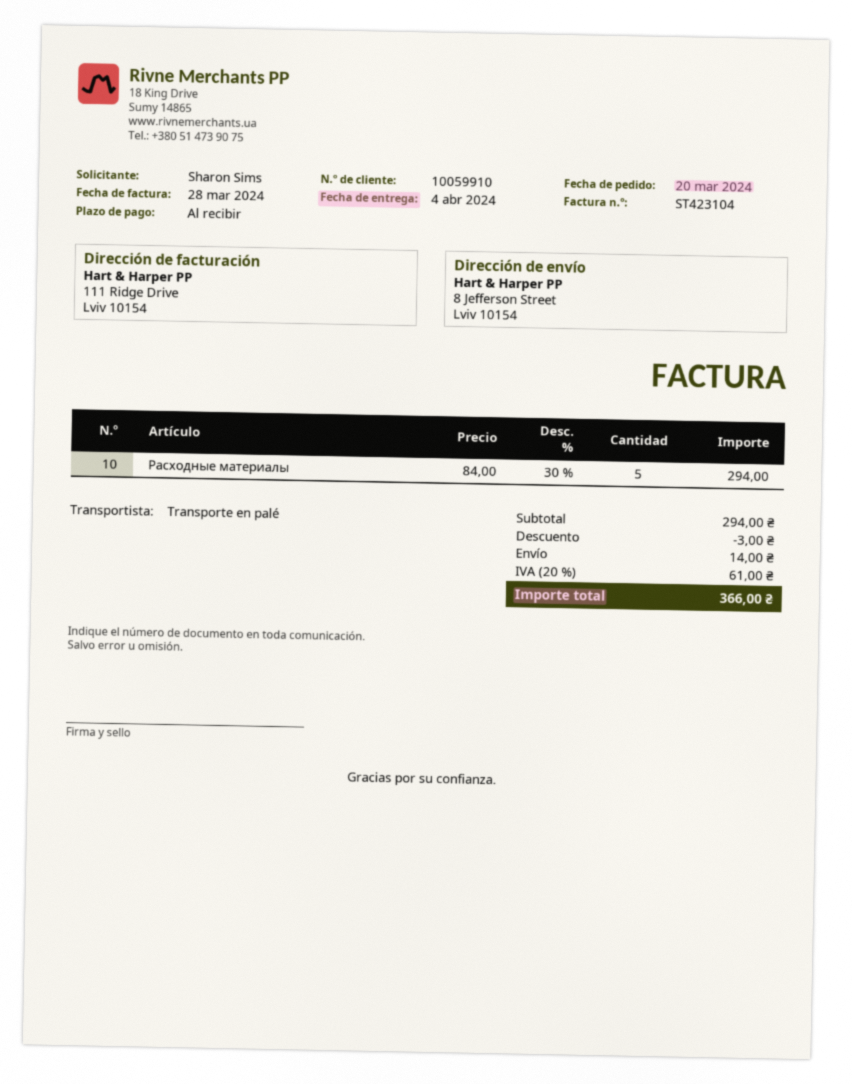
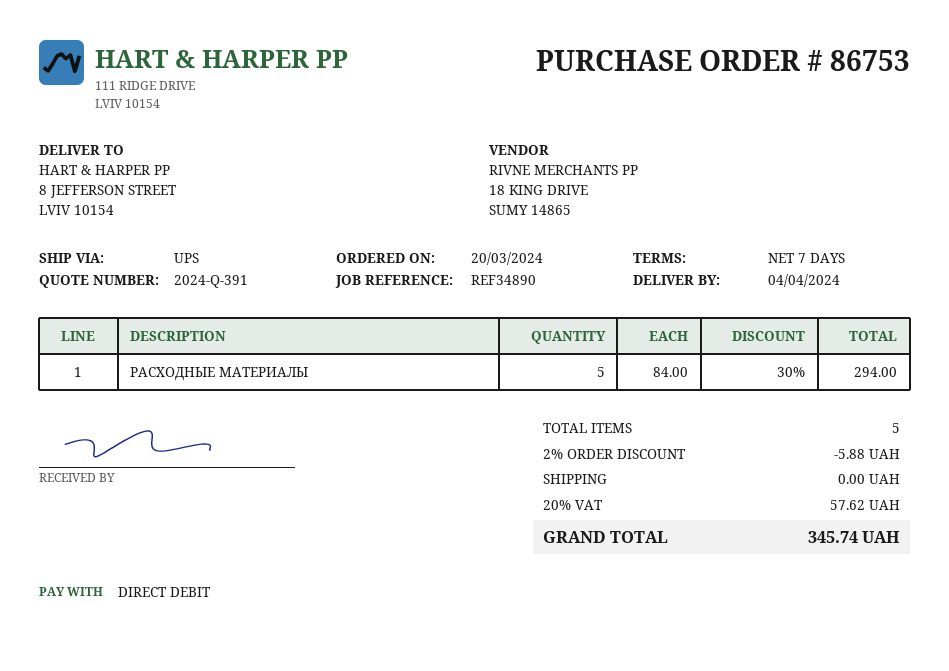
payment terms: on receipt -> 7 days
shipping method: pallet freight -> UPS
discount: 3.00 -> 5.88
shipping: 14.00 -> 0.00
tax: 20% = 61.00 -> 20% = 57.62
total: 366.00 -> 345.74

